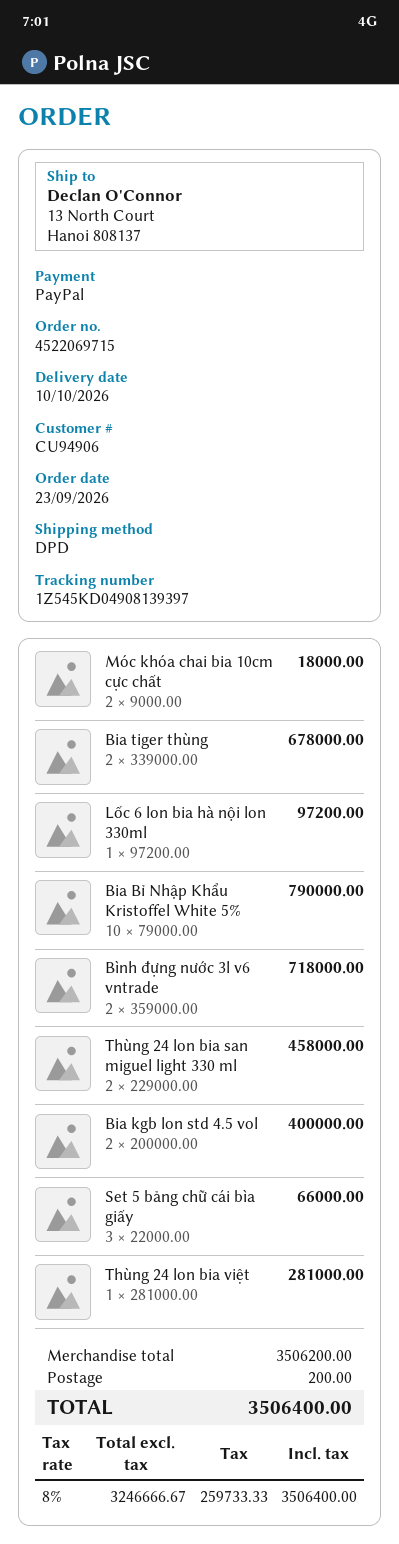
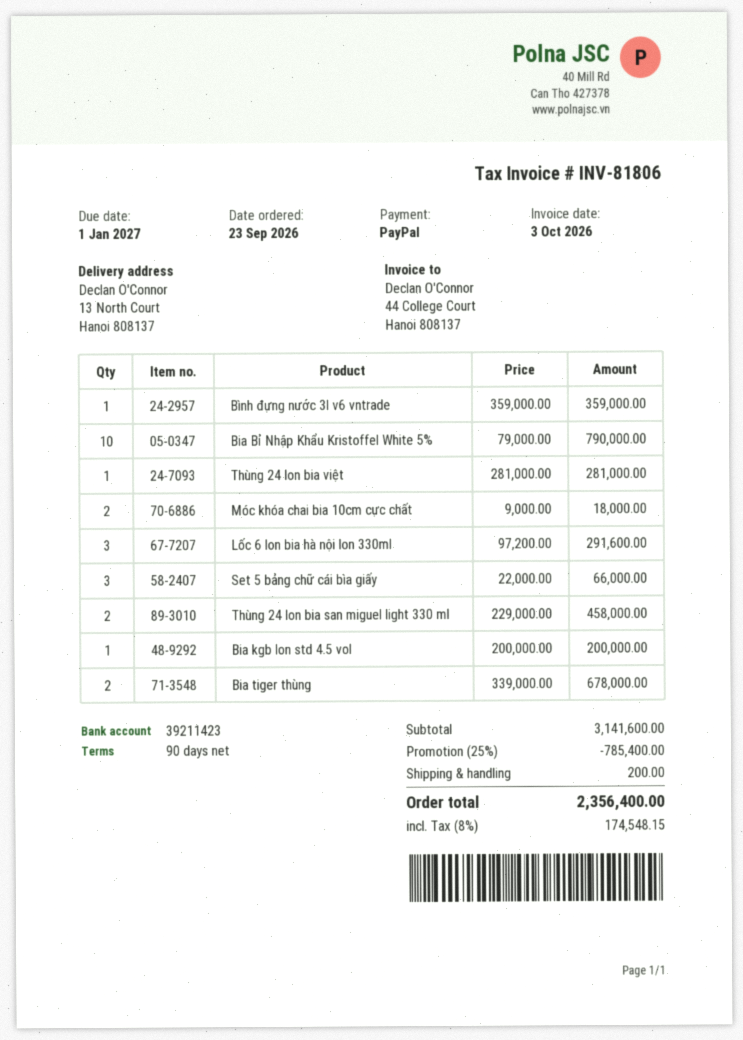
Lốc 6 lon bia hà nội lon 330ml: 1 x 97200.00 = 97200.00 -> 3 x 97200.00 = 291600.00
Bình đựng nước 3l v6 vntrade: 2 x 359000.00 = 718000.00 -> 1 x 359000.00 = 359000.00
Bia kgb lon std 4.5 vol: 2 x 200000.00 = 400000.00 -> 1 x 200000.00 = 200000.00
subtotal: 3506200.00 -> 3141600.00
discount: none -> 25% = 785400.00
tax: 8% = 259733.33 -> 8% = 174548.15
total: 3506400.00 -> 2356400.00

